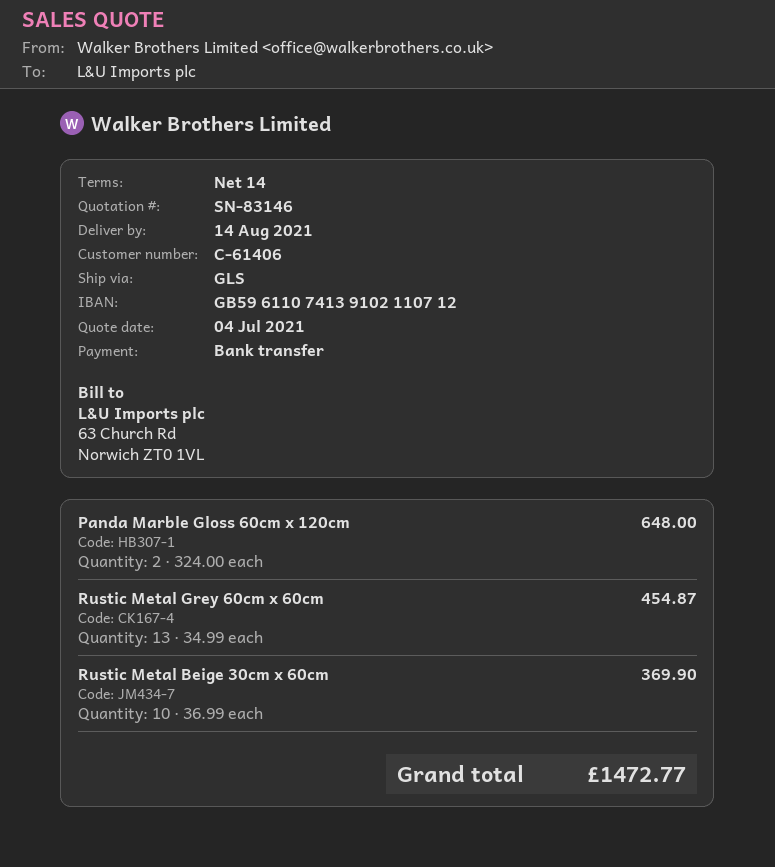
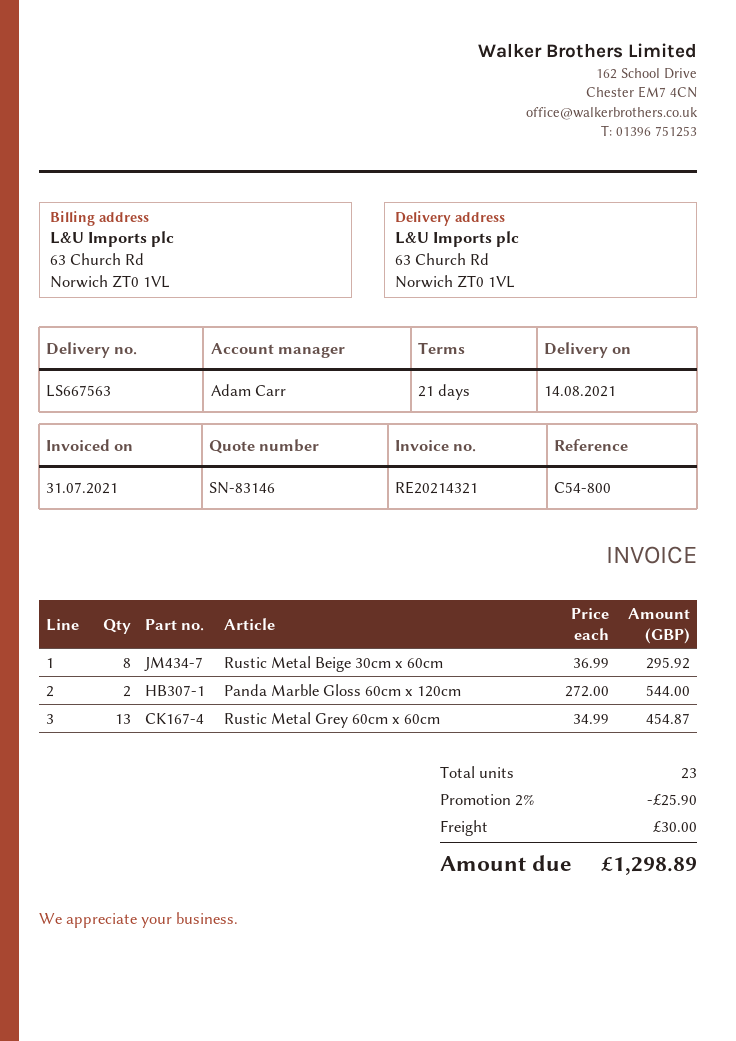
payment terms: 14 days -> 21 days
Panda Marble Gloss 60cm x 120cm: 2 x 324.00 = 648.00 -> 2 x 272.00 = 544.00
Rustic Metal Beige 30cm x 60cm: 10 x 36.99 = 369.90 -> 8 x 36.99 = 295.92
discount: none -> 2% = 25.90
shipping: none -> 30.00
total: 1472.77 -> 1298.89

